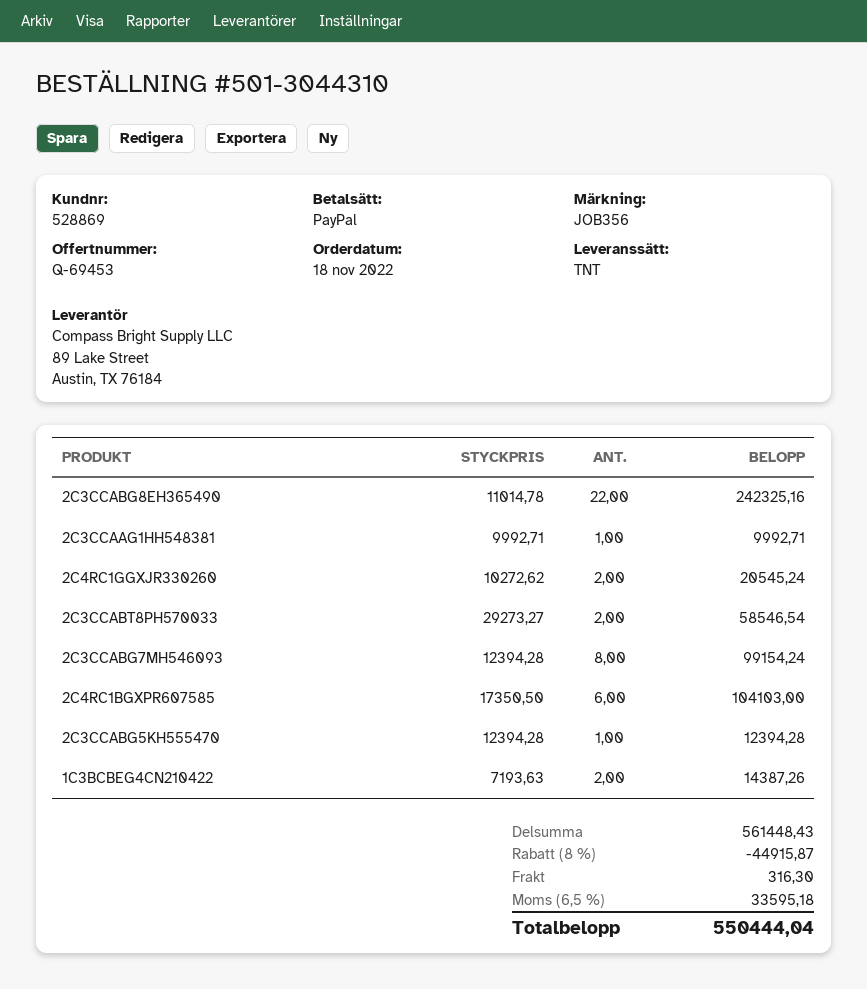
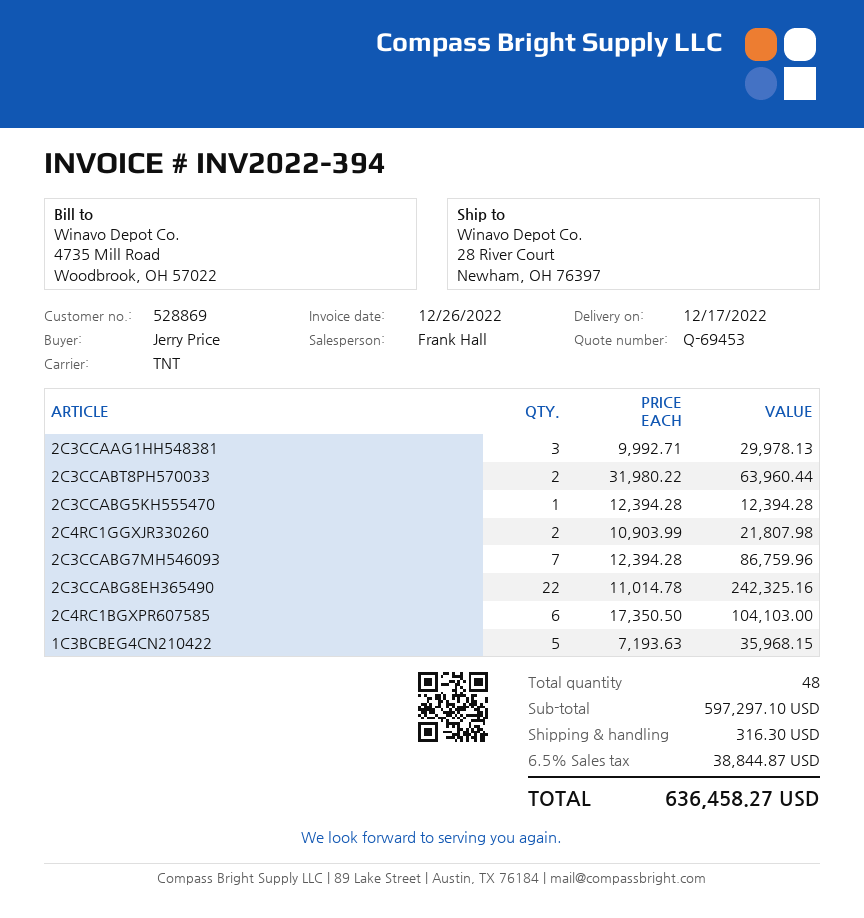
2C3CCAAG1HH548381: 1 x 9992.71 = 9992.71 -> 3 x 9992.71 = 29978.13
2C4RC1GGXJR330260: 2 x 10272.62 = 20545.24 -> 2 x 10903.99 = 21807.98
2C3CCABT8PH570033: 2 x 29273.27 = 58546.54 -> 2 x 31980.22 = 63960.44
2C3CCABG7MH546093: 8 x 12394.28 = 99154.24 -> 7 x 12394.28 = 86759.96
1C3BCBEG4CN210422: 2 x 7193.63 = 14387.26 -> 5 x 7193.63 = 35968.15
subtotal: 561448.43 -> 597297.10
discount: 8% = 44915.87 -> none
tax: 6.5% = 33595.18 -> 6.5% = 38844.87
total: 550444.04 -> 636458.27

